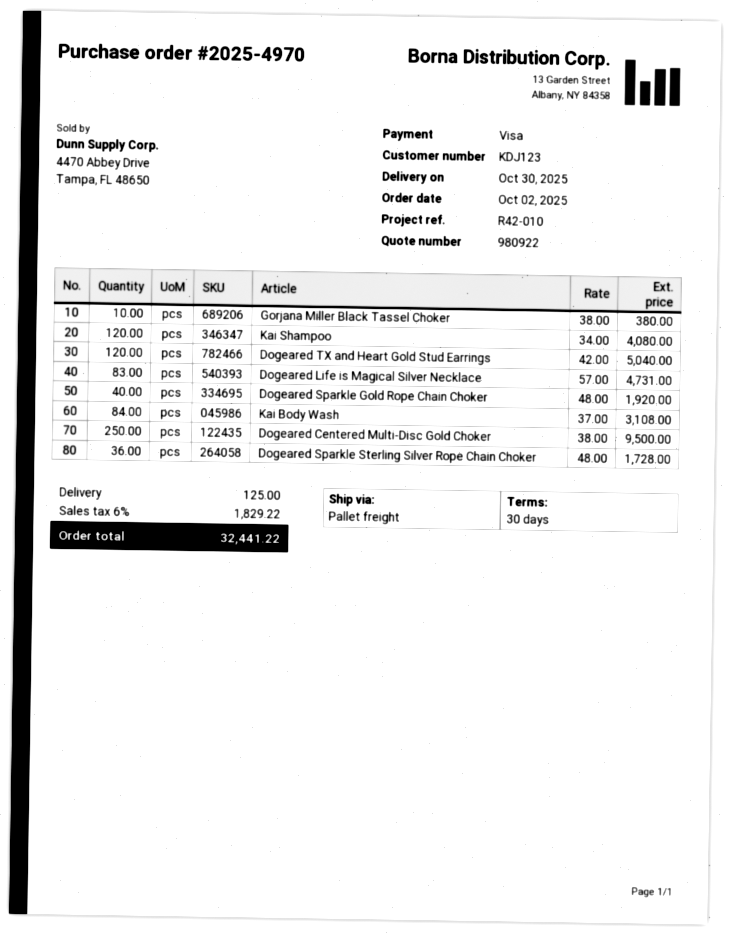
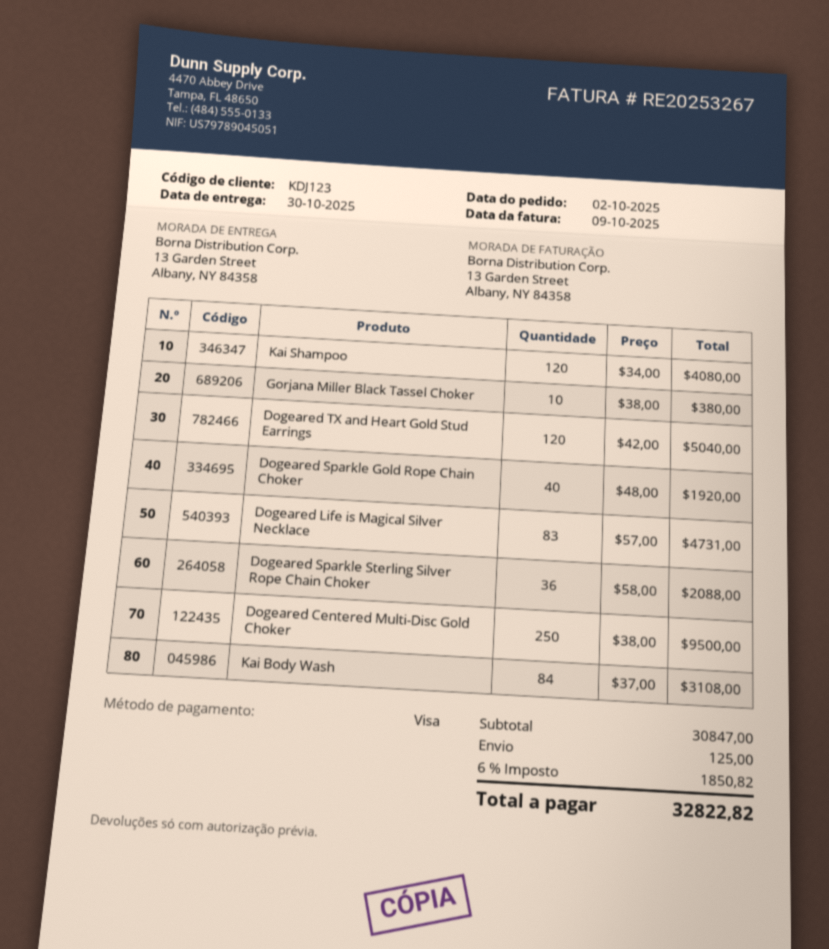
Dogeared Sparkle Sterling Silver Rope Chain Choker: 36 x 48.00 = 1728.00 -> 36 x 58.00 = 2088.00
tax: 6% = 1829.22 -> 6% = 1850.82
total: 32441.22 -> 32822.82

